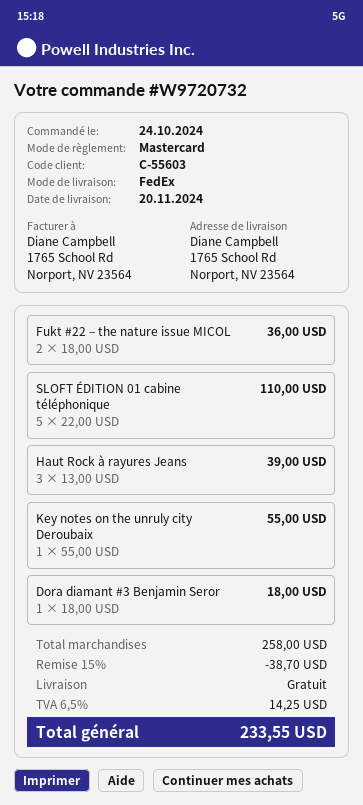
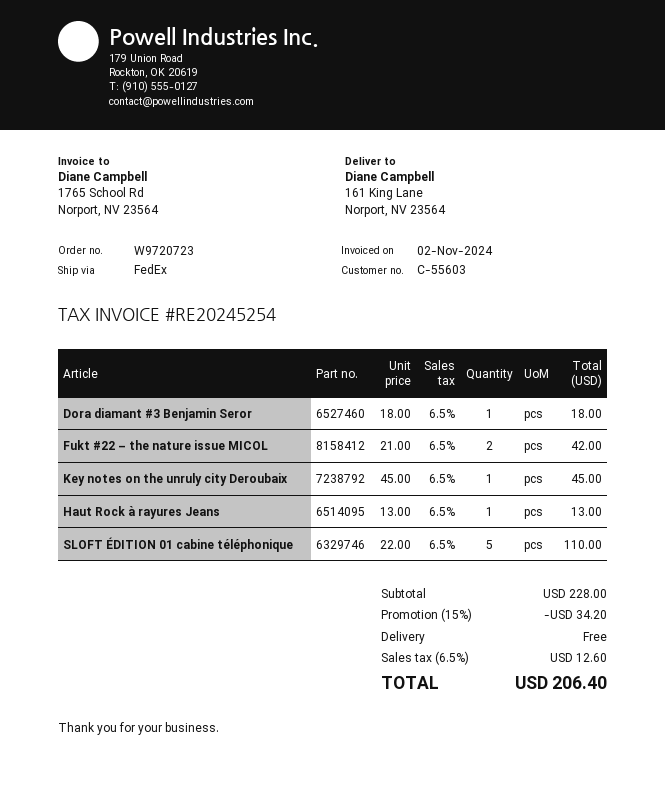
order number: W9720732 -> W9720723
ship to: 1765 School Rd, Norport, NV 23564 -> 161 King Lane, Norport, NV 23564
Fukt #22 – the nature issue MICOL: 2 x 18.00 = 36.00 -> 2 x 21.00 = 42.00
Haut Rock à rayures Jeans: 3 x 13.00 = 39.00 -> 1 x 13.00 = 13.00
Key notes on the unruly city Deroubaix: 1 x 55.00 = 55.00 -> 1 x 45.00 = 45.00
subtotal: 258.00 -> 228.00
discount: 15% = 38.70 -> 15% = 34.20
tax: 6.5% = 14.25 -> 6.5% = 12.60
total: 233.55 -> 206.40

